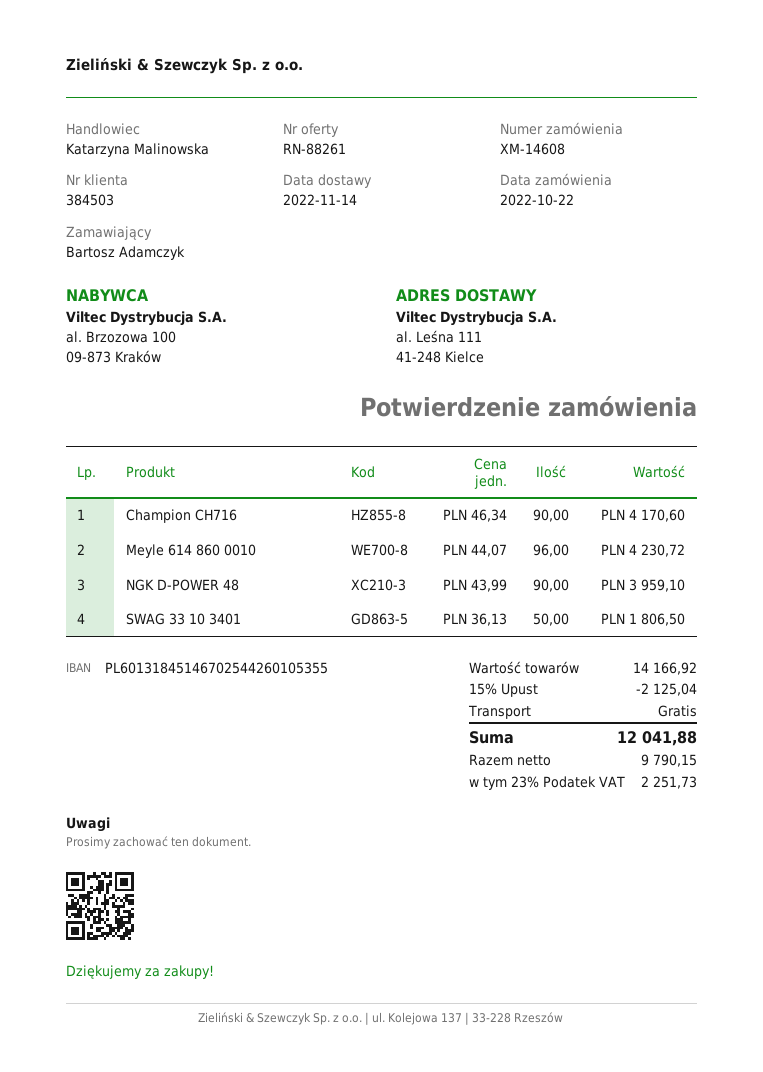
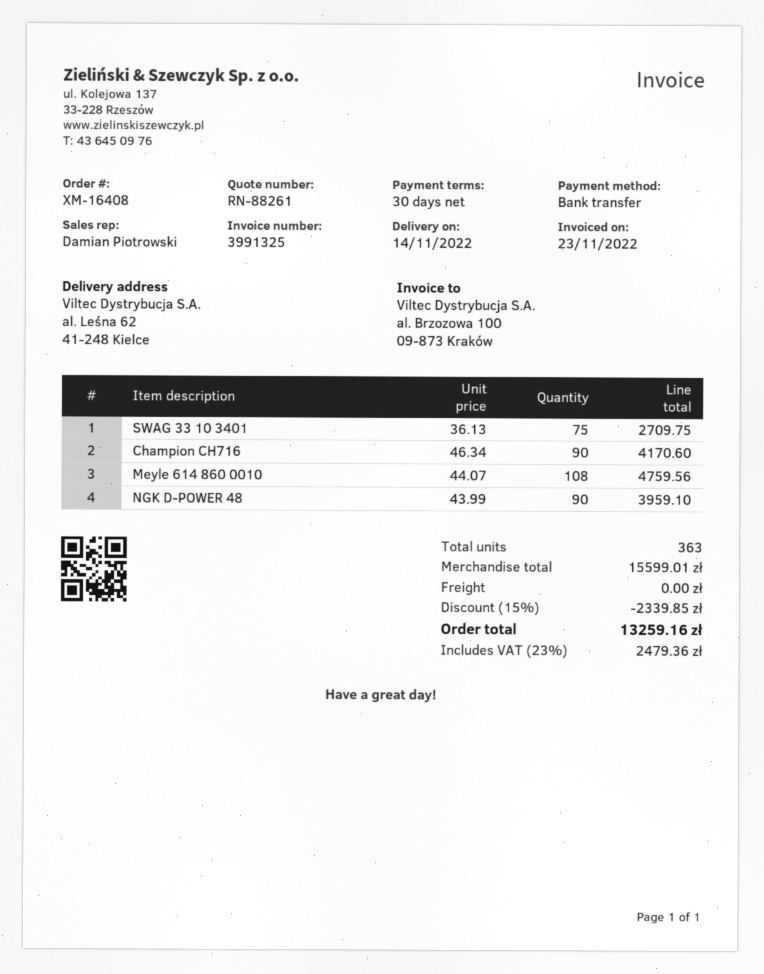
order number: XM-14608 -> XM-16408
sales rep: Katarzyna Malinowska -> Damian Piotrowski
ship to: al. Leśna 111, 41-248 Kielce -> al. Leśna 62, 41-248 Kielce
Meyle 614 860 0010: 96 x 44.07 = 4230.72 -> 108 x 44.07 = 4759.56
SWAG 33 10 3401: 50 x 36.13 = 1806.50 -> 75 x 36.13 = 2709.75
subtotal: 14166.92 -> 15599.01
discount: 15% = 2125.04 -> 15% = 2339.85
tax: 23% = 2251.73 -> 23% = 2479.36
total: 12041.88 -> 13259.16

